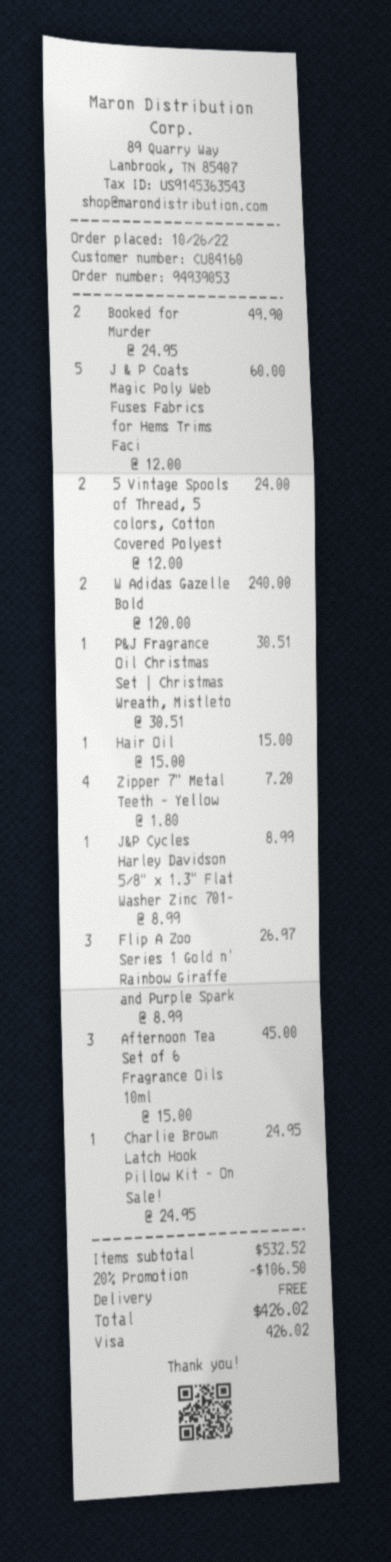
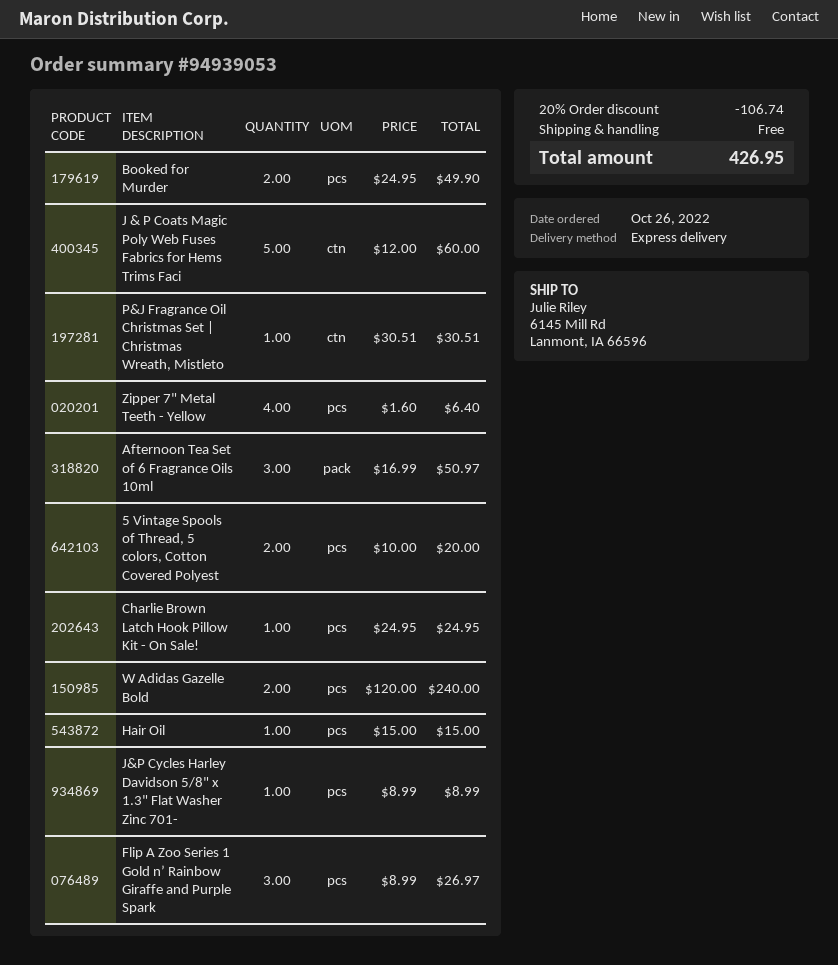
5 Vintage Spools of Thread, 5 colors, Cotton Covered Polyest: 2 x 12.00 = 24.00 -> 2 x 10.00 = 20.00
Zipper 7" Metal Teeth - Yellow: 4 x 1.80 = 7.20 -> 4 x 1.60 = 6.40
Afternoon Tea Set of 6 Fragrance Oils 10ml: 3 x 15.00 = 45.00 -> 3 x 16.99 = 50.97
discount: 20% = 106.50 -> 20% = 106.74
total: 426.02 -> 426.95

